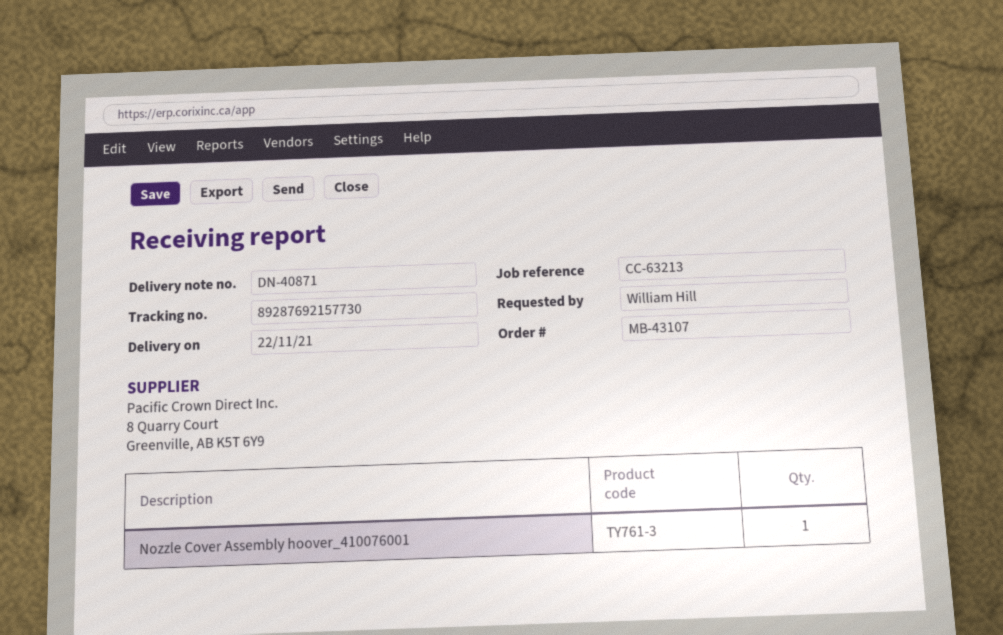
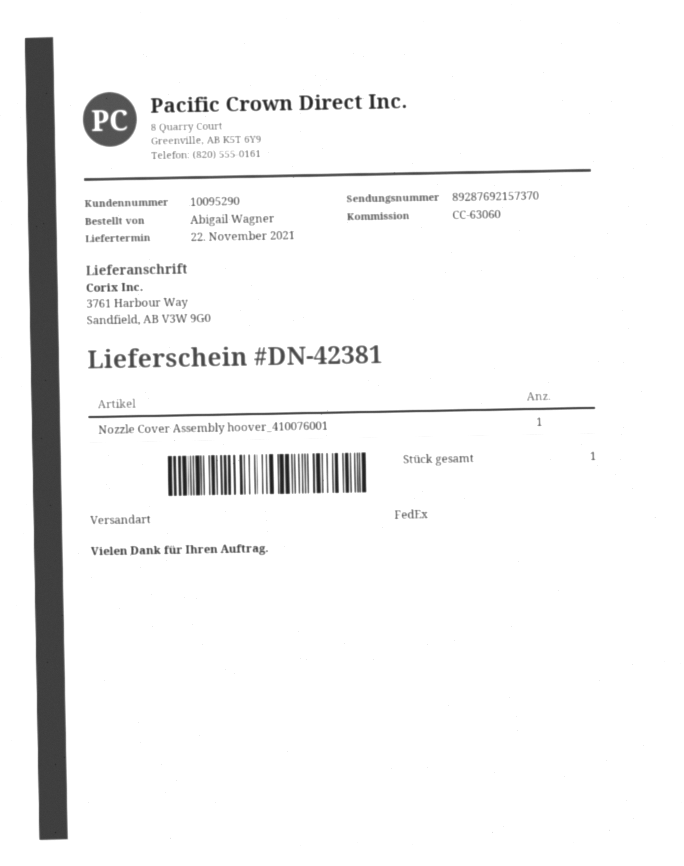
delivery note number: DN-40871 -> DN-42381
reference: CC-63213 -> CC-63060
ordered by: William Hill -> Abigail Wagner
tracking number: 89287692157730 -> 89287692157370

